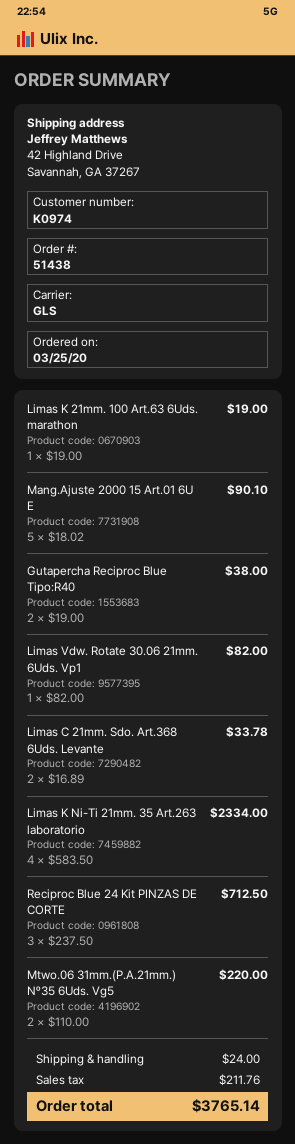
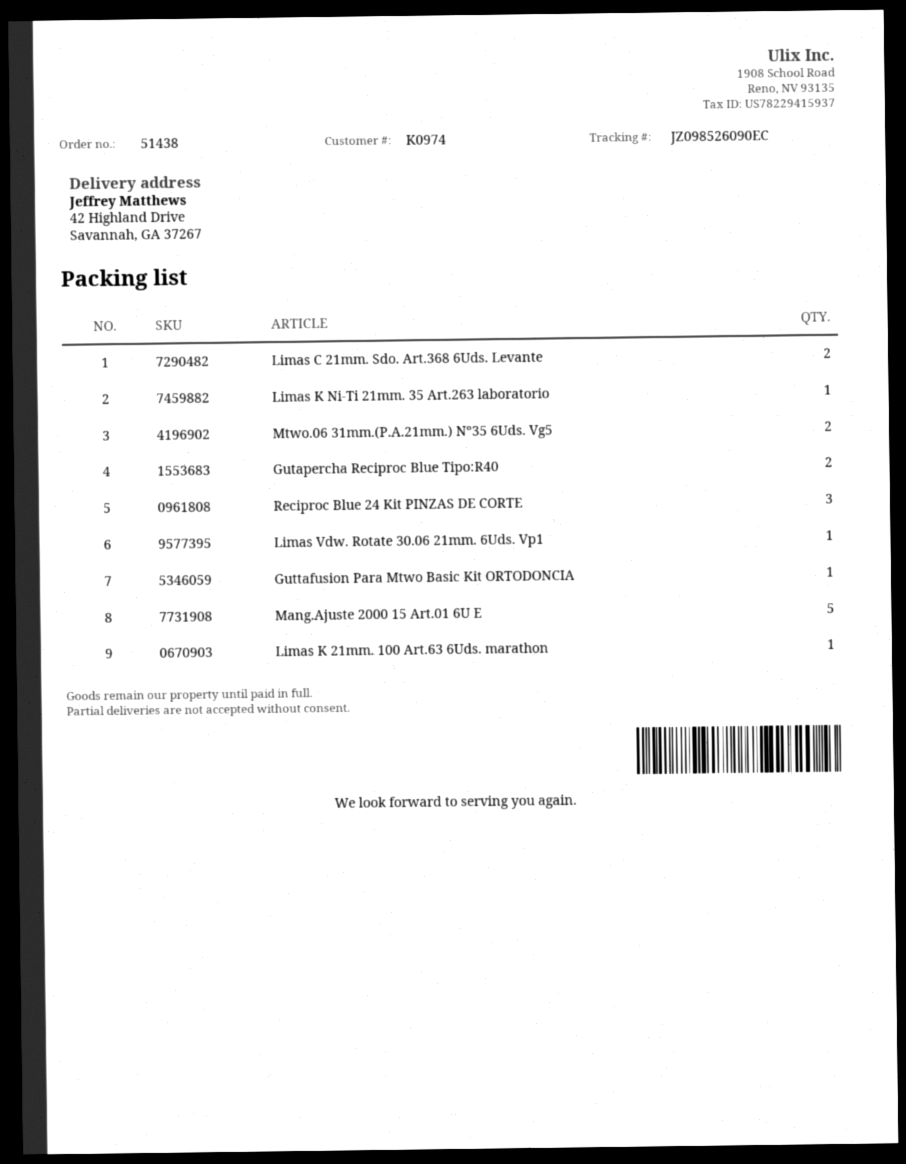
Limas K Ni-Ti 21mm. 35 Art.263 laboratorio: 4 -> 1
Guttafusion Para Mtwo Basic Kit ORTODONCIA: none -> 1

